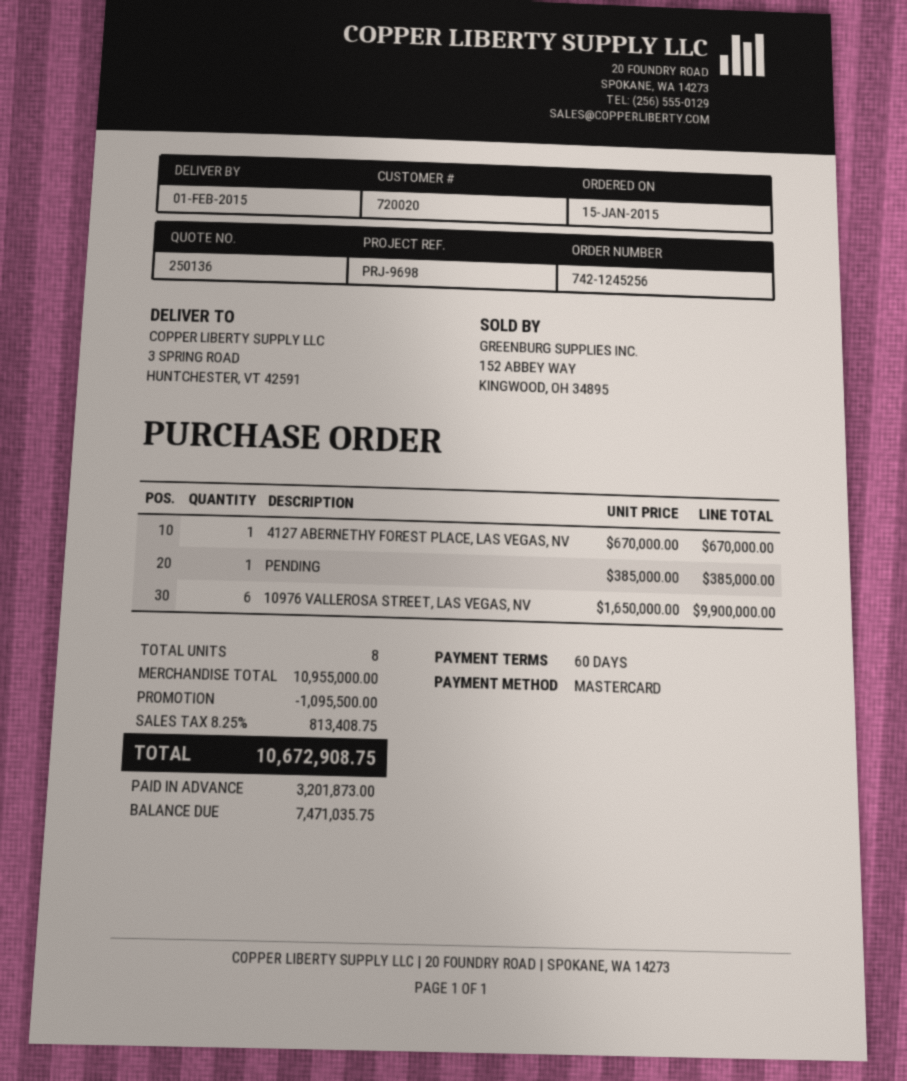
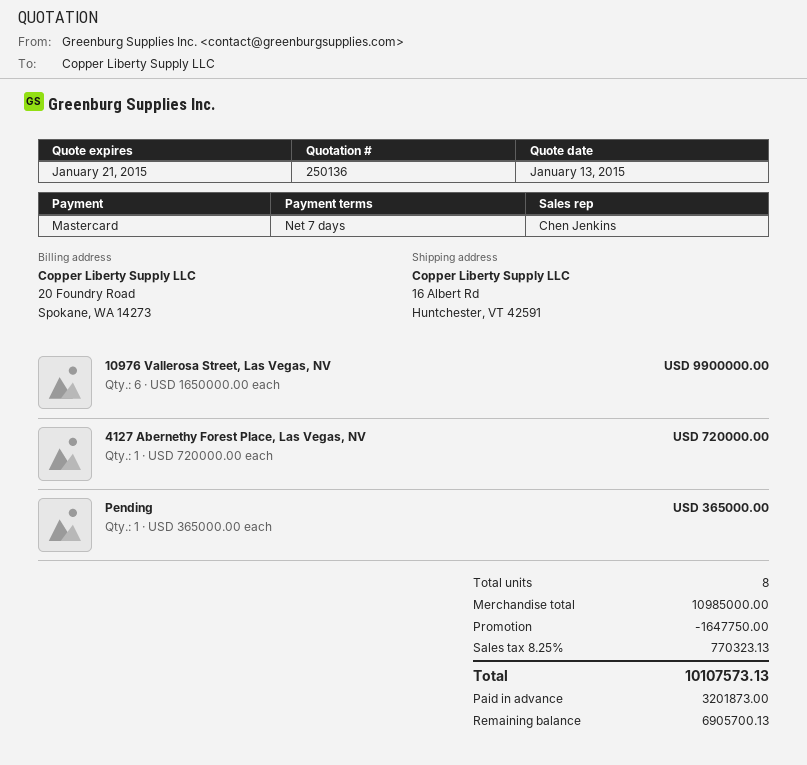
payment terms: 60 days -> 7 days
ship to: 3 SPRING ROAD, HUNTCHESTER, VT 42591 -> 16 Albert Rd, Huntchester, VT 42591
4127 ABERNETHY FOREST PLACE, LAS VEGAS, NV: 1 x 670000.00 = 670000.00 -> 1 x 720000.00 = 720000.00
PENDING: 1 x 385000.00 = 385000.00 -> 1 x 365000.00 = 365000.00
subtotal: 10955000.00 -> 10985000.00
discount: 1095500.00 -> 1647750.00
tax: 8.25% = 813408.75 -> 8.25% = 770323.13
total: 10672908.75 -> 10107573.13
balance: 7471035.75 -> 6905700.13

